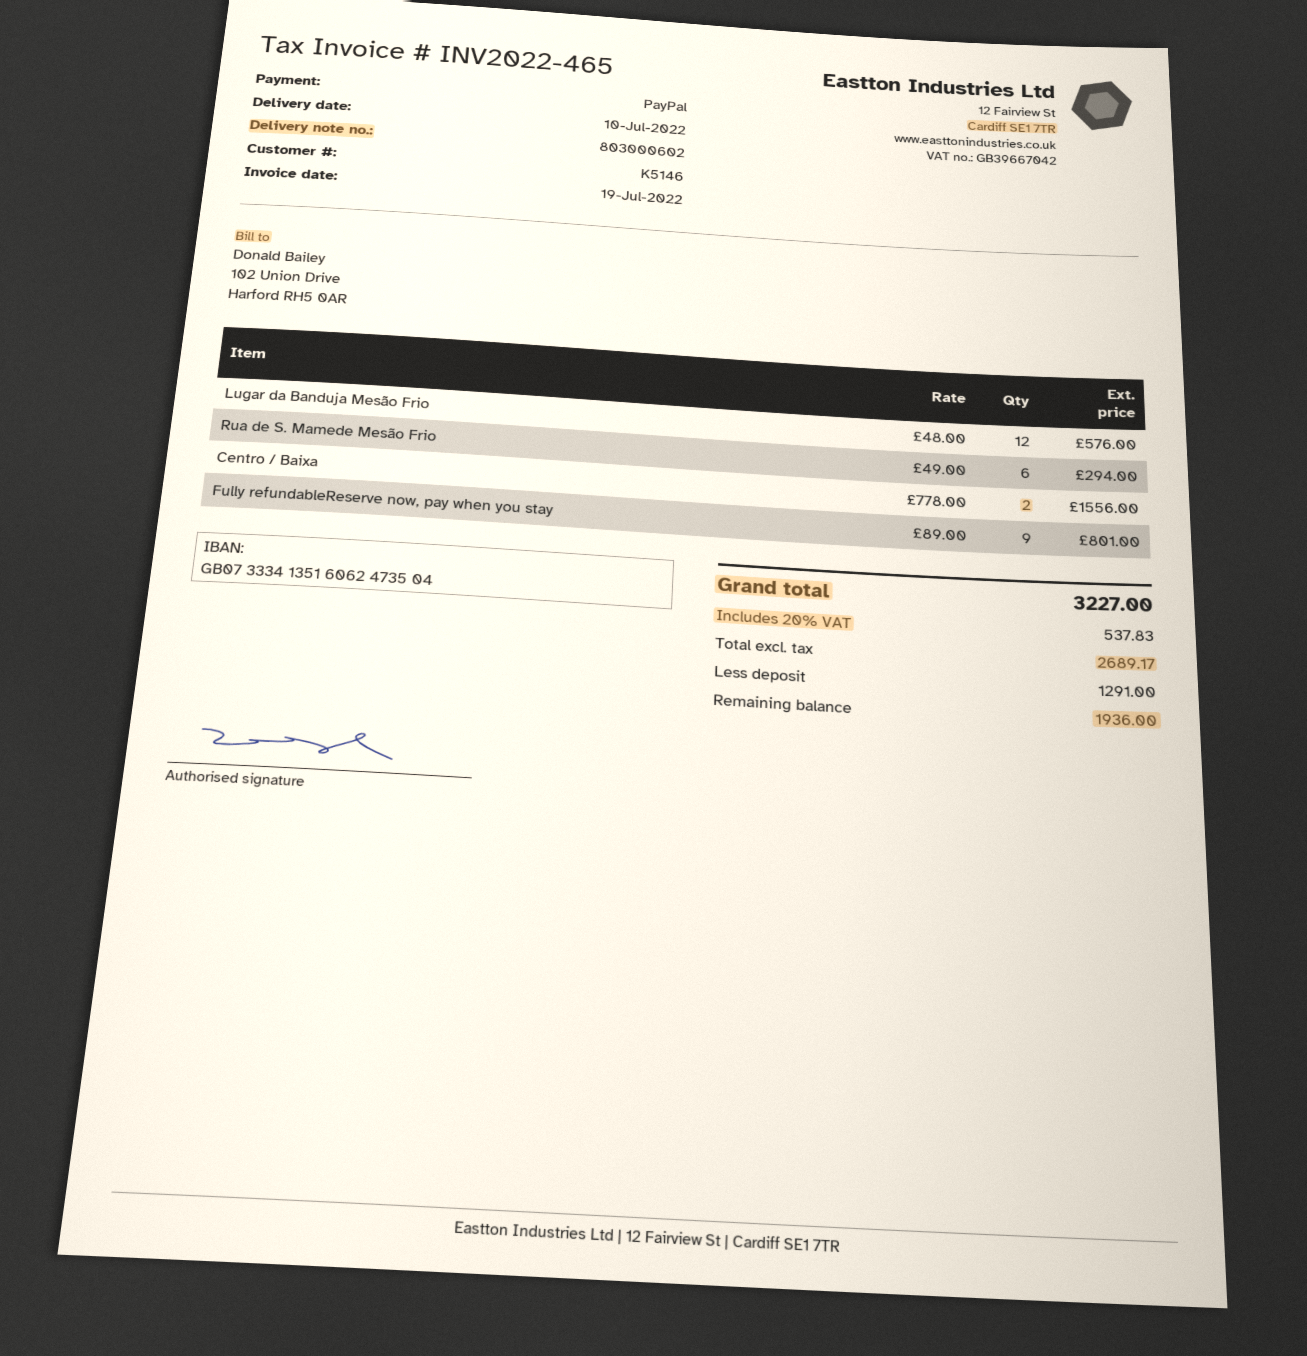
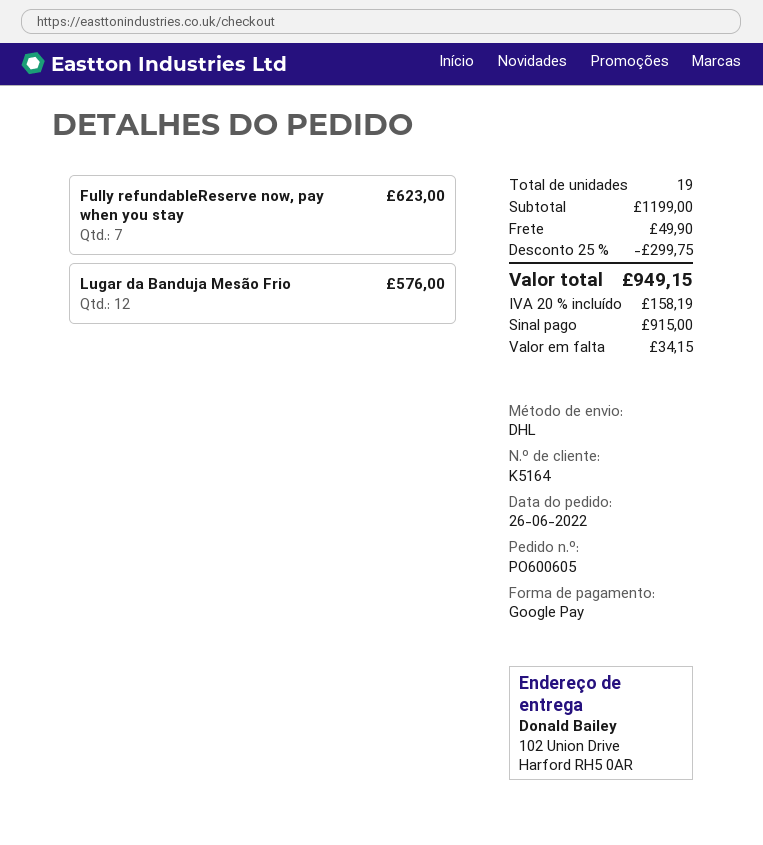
customer number: K5146 -> K5164
payment method: PayPal -> Google Pay
Rua de S. Mamede Mesão Frio: 6 for 294.00 -> none
Centro / Baixa: 2 for 1556.00 -> none
Fully refundableReserve now, pay when you stay: 9 for 801.00 -> 7 for 623.00
discount: none -> 25% = 299.75
shipping: none -> 49.90
tax: 20% = 537.83 -> 20% = 158.19
total: 3227.00 -> 949.15
deposit: 1291.00 -> 915.00
balance: 1936.00 -> 34.15

